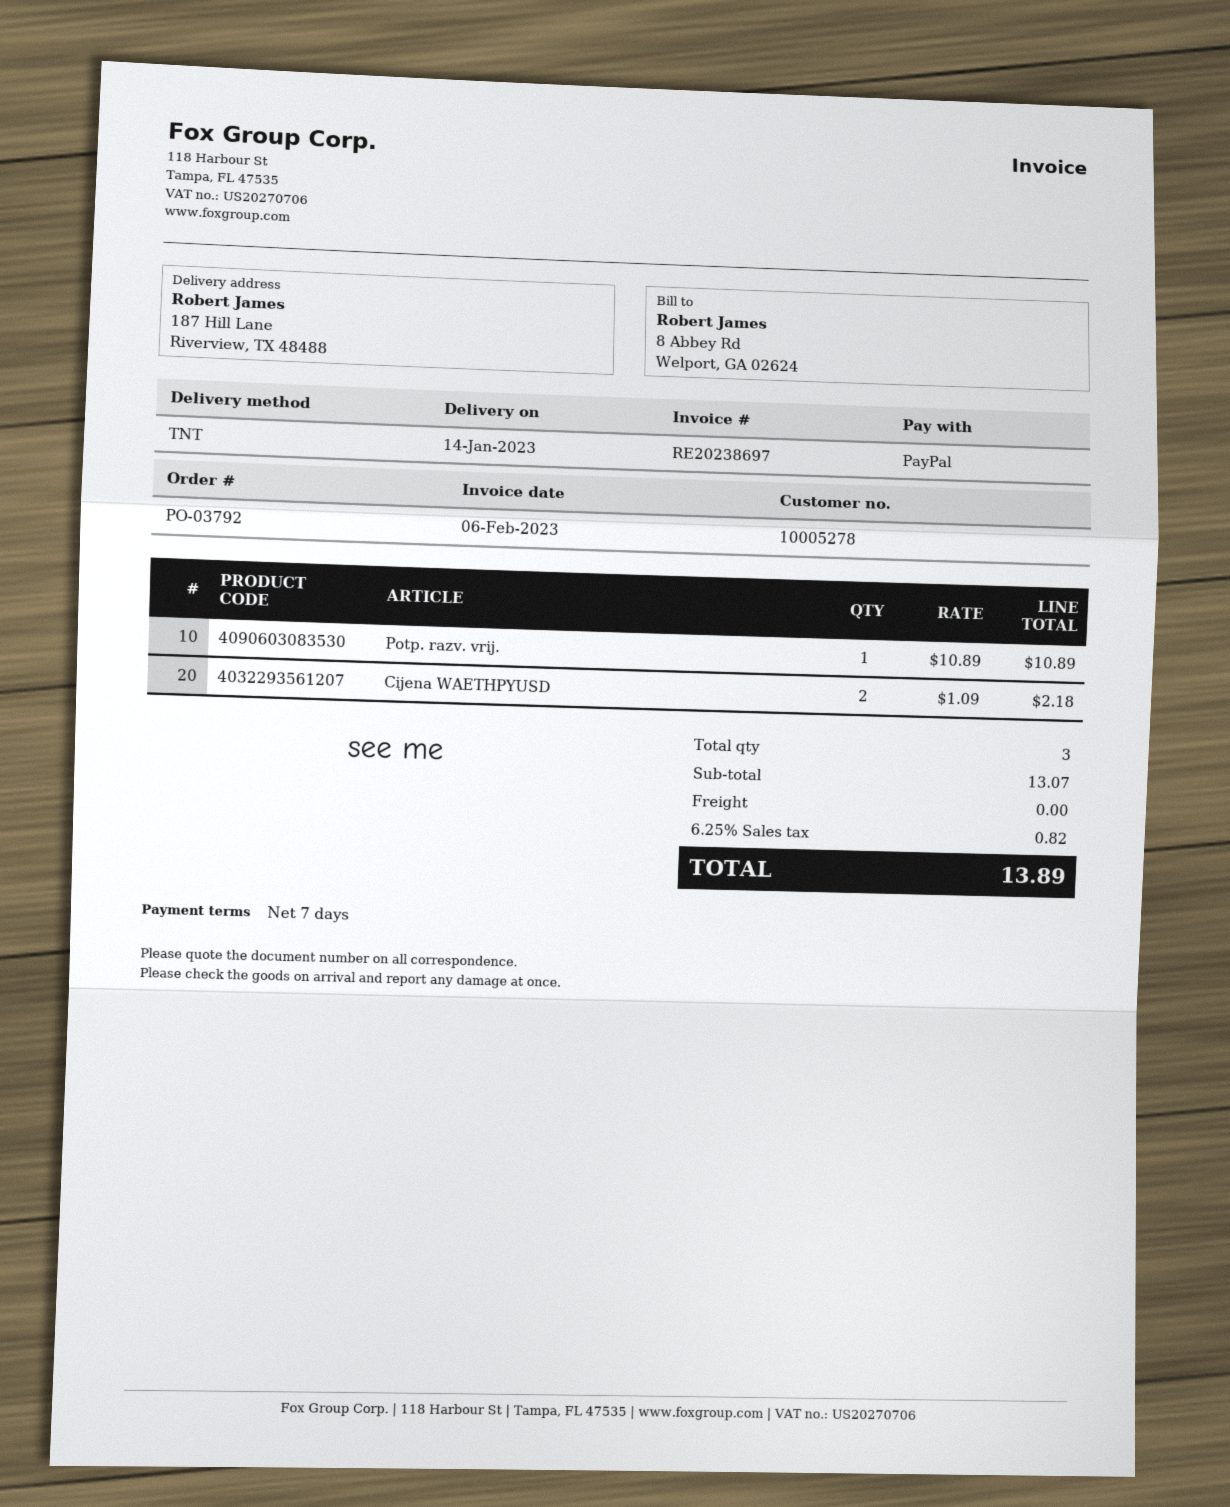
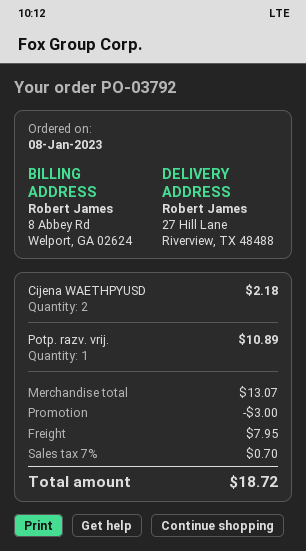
ship to: 187 Hill Lane, Riverview, TX 48488 -> 27 Hill Lane, Riverview, TX 48488
discount: none -> 3.00
shipping: 0.00 -> 7.95
tax: 6.25% = 0.82 -> 7% = 0.70
total: 13.89 -> 18.72

